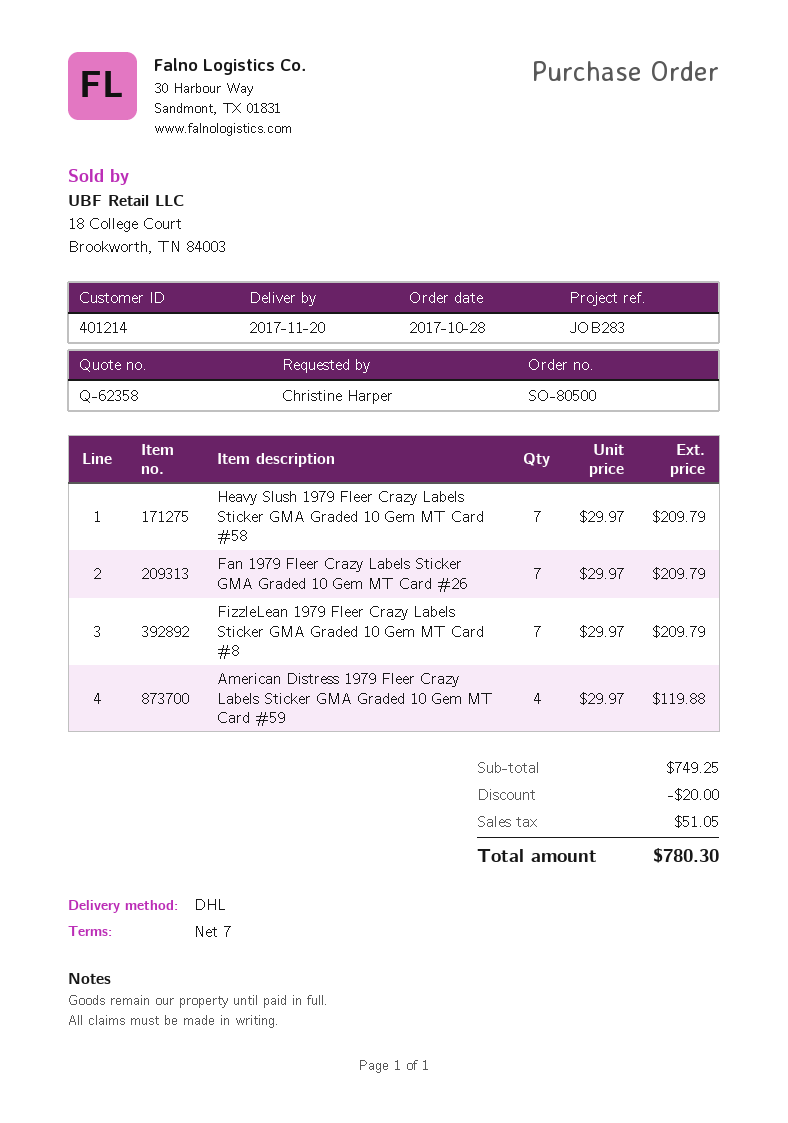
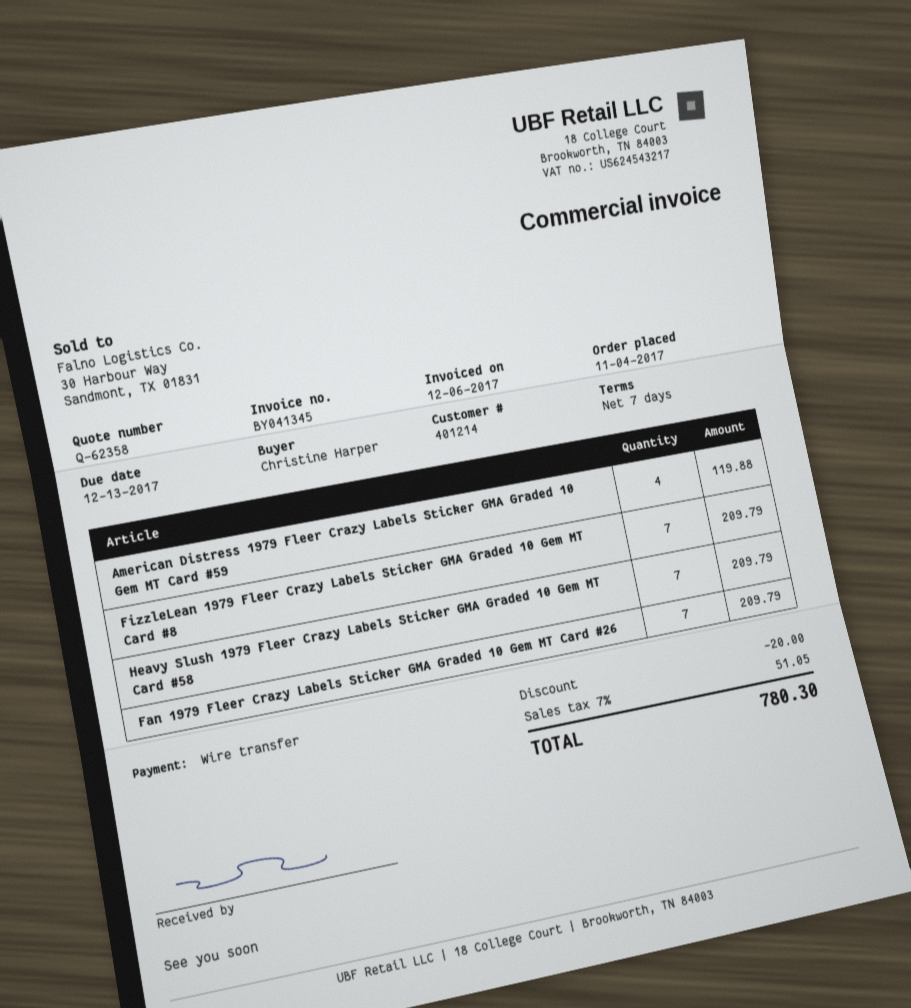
order date: 2017-10-28 -> 2017-11-04

